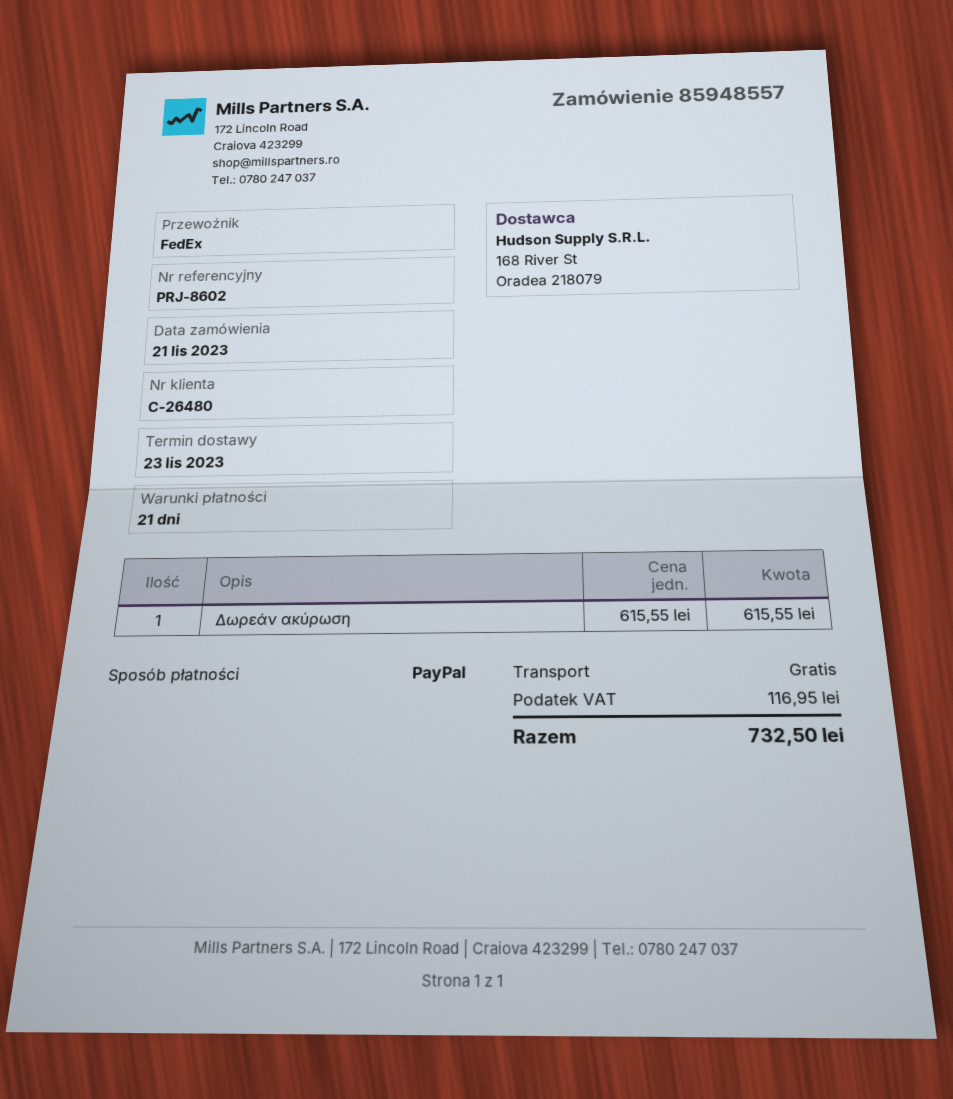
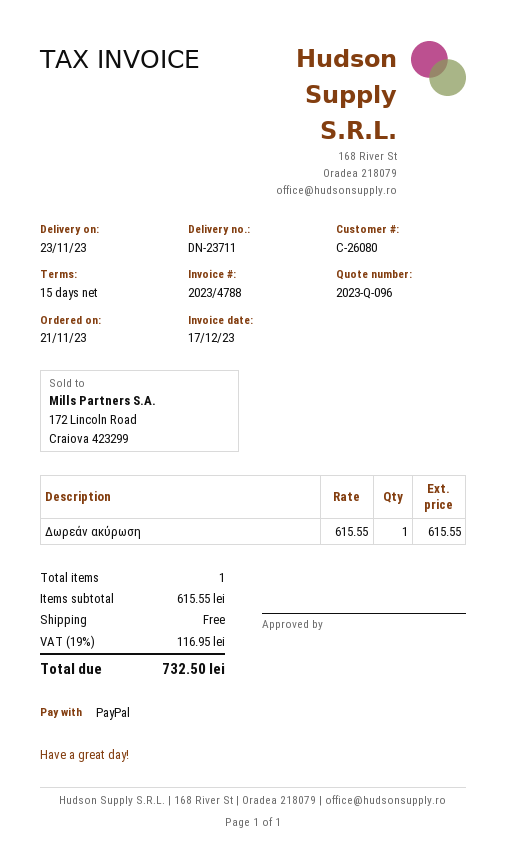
payment terms: 21 days -> 15 days
customer number: C-26480 -> C-26080

